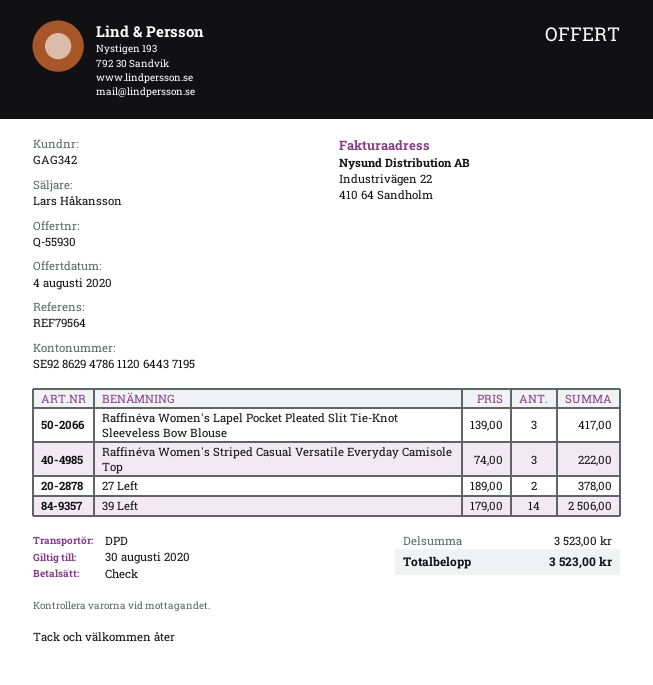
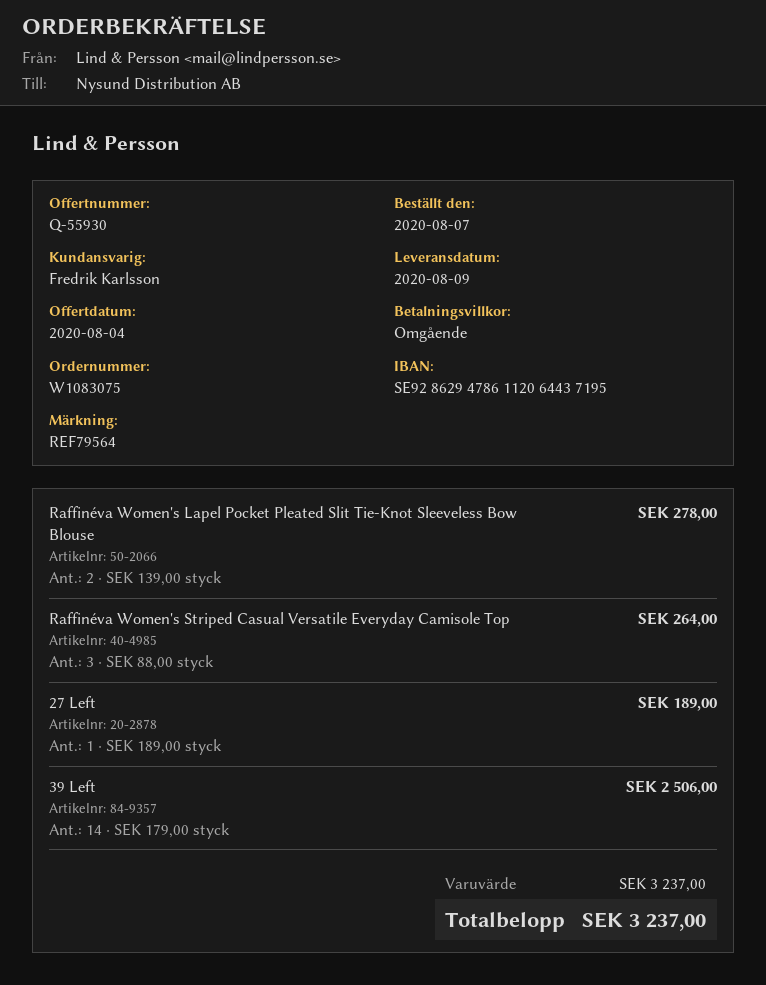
sales rep: Lars Håkansson -> Fredrik Karlsson
Raffinéva Women's Lapel Pocket Pleated Slit Tie-Knot Sleeveless Bow Blouse: 3 x 139.00 = 417.00 -> 2 x 139.00 = 278.00
Raffinéva Women's Striped Casual Versatile Everyday Camisole Top: 3 x 74.00 = 222.00 -> 3 x 88.00 = 264.00
27 Left: 2 x 189.00 = 378.00 -> 1 x 189.00 = 189.00
subtotal: 3523.00 -> 3237.00
total: 3523.00 -> 3237.00

